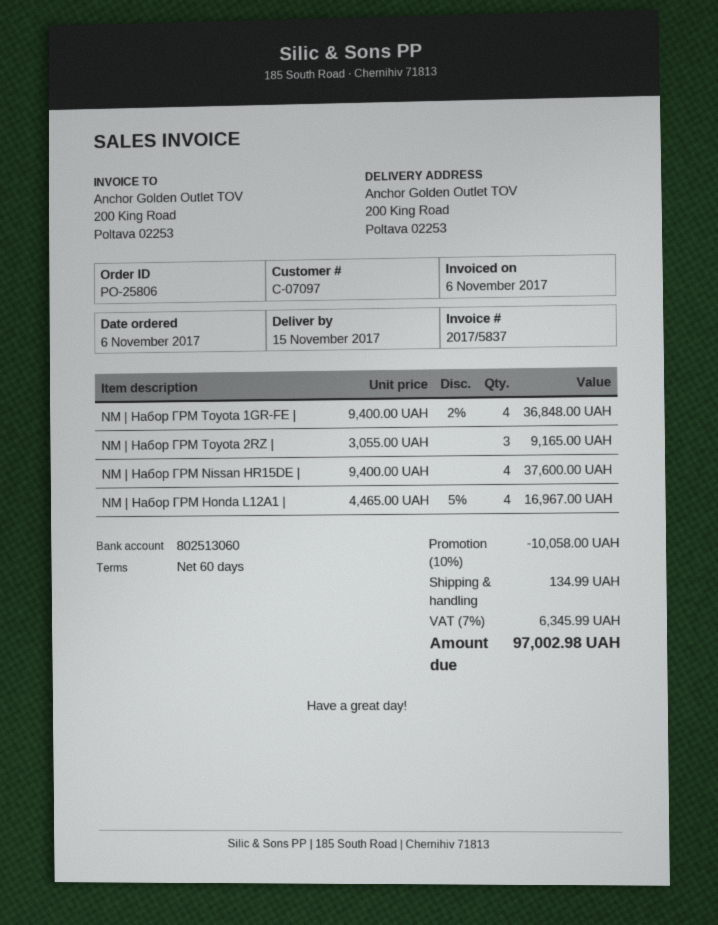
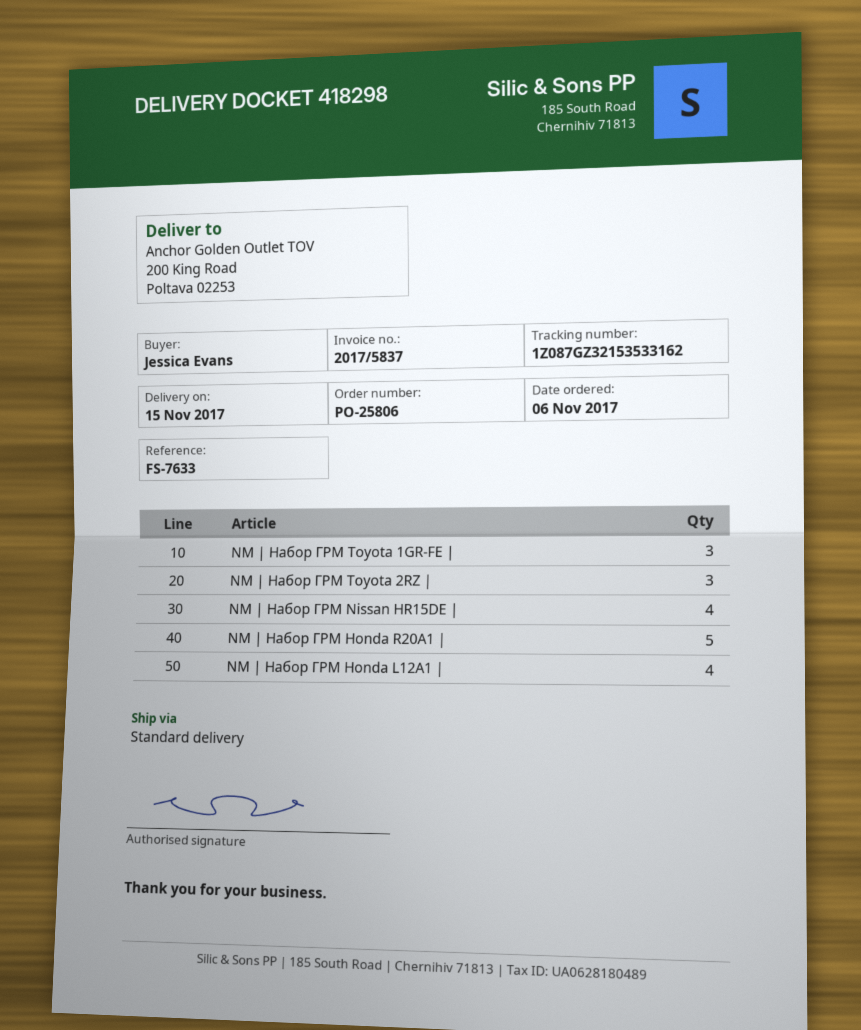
NM | Набор ГРМ Toyota 1GR-FE |: 4 -> 3
NM | Набор ГРМ Honda R20A1 |: none -> 5

